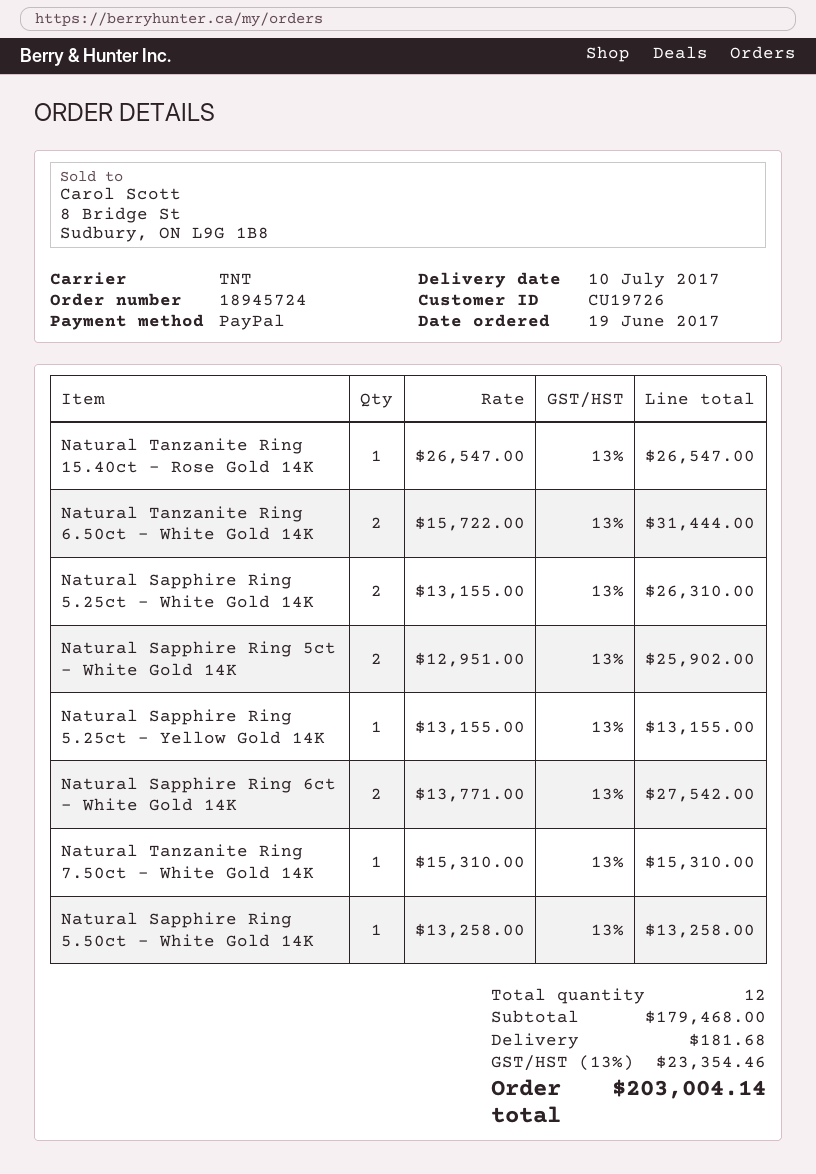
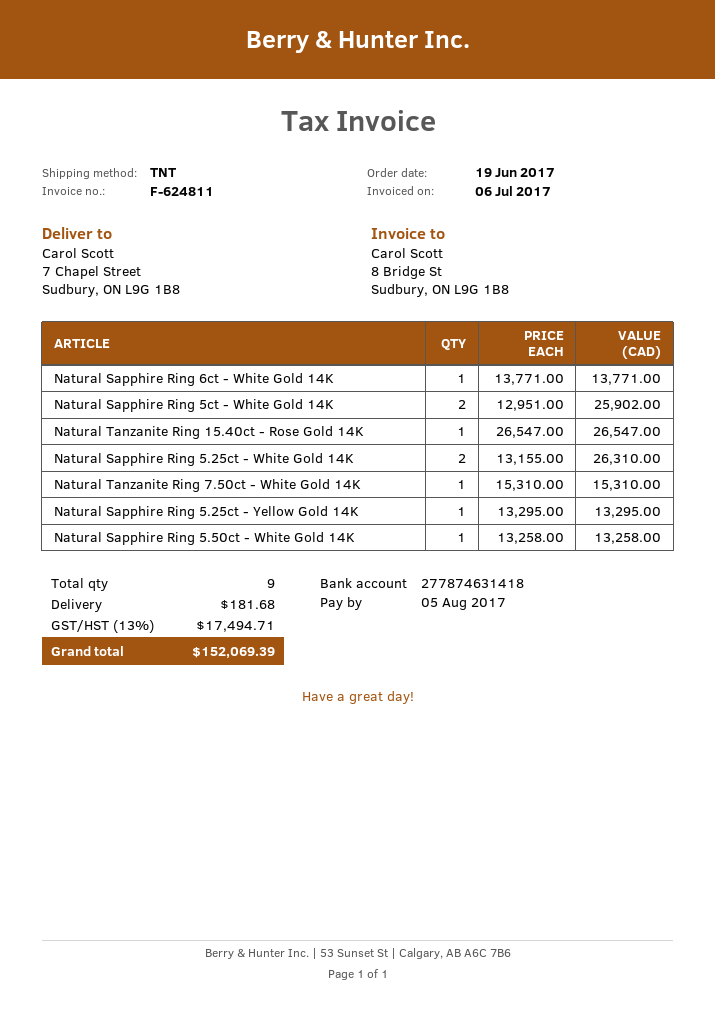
Natural Tanzanite Ring 6.50ct - White Gold 14K: 2 x 15722.00 = 31444.00 -> none
Natural Sapphire Ring 5.25ct - Yellow Gold 14K: 1 x 13155.00 = 13155.00 -> 1 x 13295.00 = 13295.00
Natural Sapphire Ring 6ct - White Gold 14K: 2 x 13771.00 = 27542.00 -> 1 x 13771.00 = 13771.00
total quantity: 12 -> 9
tax: 13% = 23354.46 -> 13% = 17494.71
total: 203004.14 -> 152069.39

